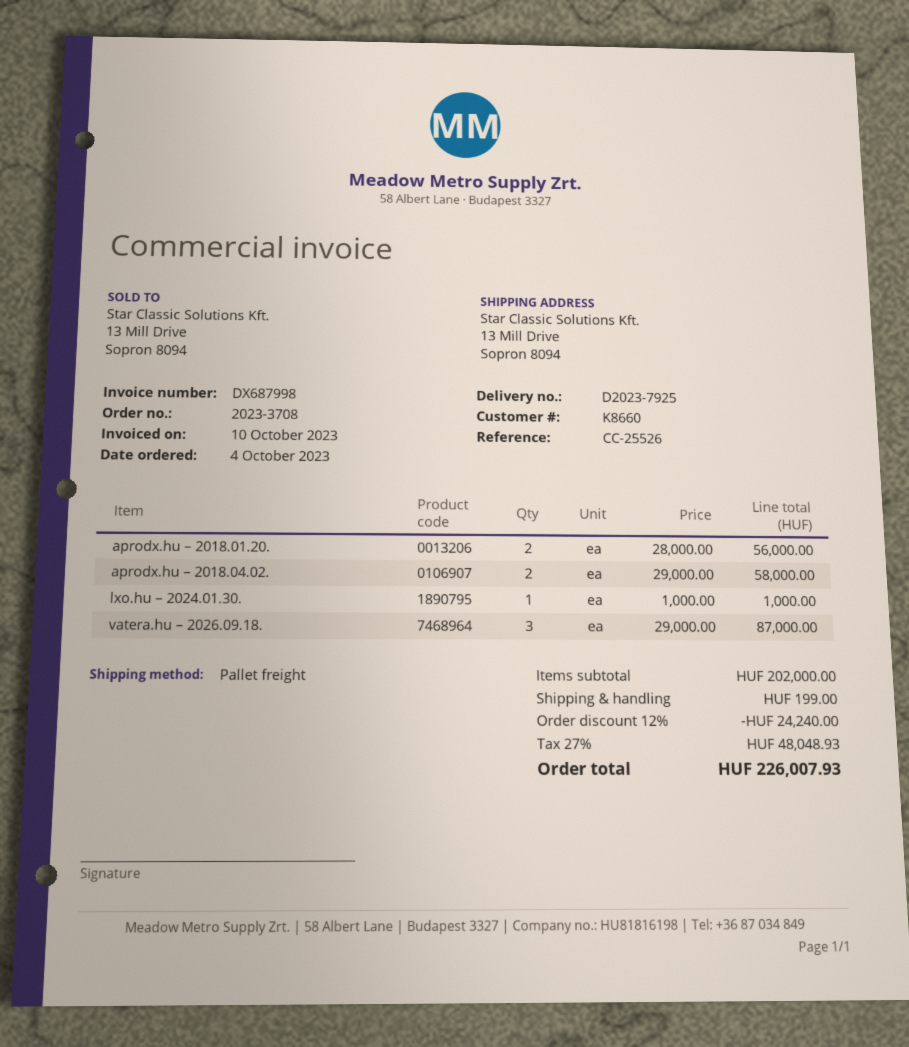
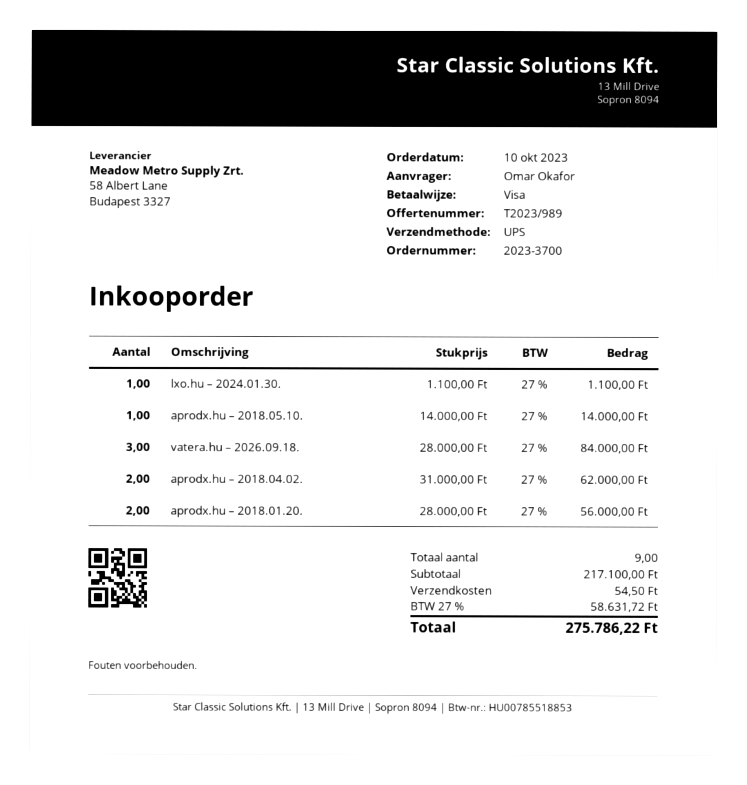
order number: 2023-3708 -> 2023-3700
order date: 2023-10-04 -> 2023-10-10
shipping method: pallet freight -> UPS
aprodx.hu – 2018.04.02.: 2 x 29000.00 = 58000.00 -> 2 x 31000.00 = 62000.00
lxo.hu – 2024.01.30.: 1 x 1000.00 = 1000.00 -> 1 x 1100.00 = 1100.00
vatera.hu – 2026.09.18.: 3 x 29000.00 = 87000.00 -> 3 x 28000.00 = 84000.00
aprodx.hu – 2018.05.10.: none -> 1 x 14000.00 = 14000.00
subtotal: 202000.00 -> 217100.00
discount: 12% = 24240.00 -> none
shipping: 199.00 -> 54.50
tax: 27% = 48048.93 -> 27% = 58631.72
total: 226007.93 -> 275786.22

